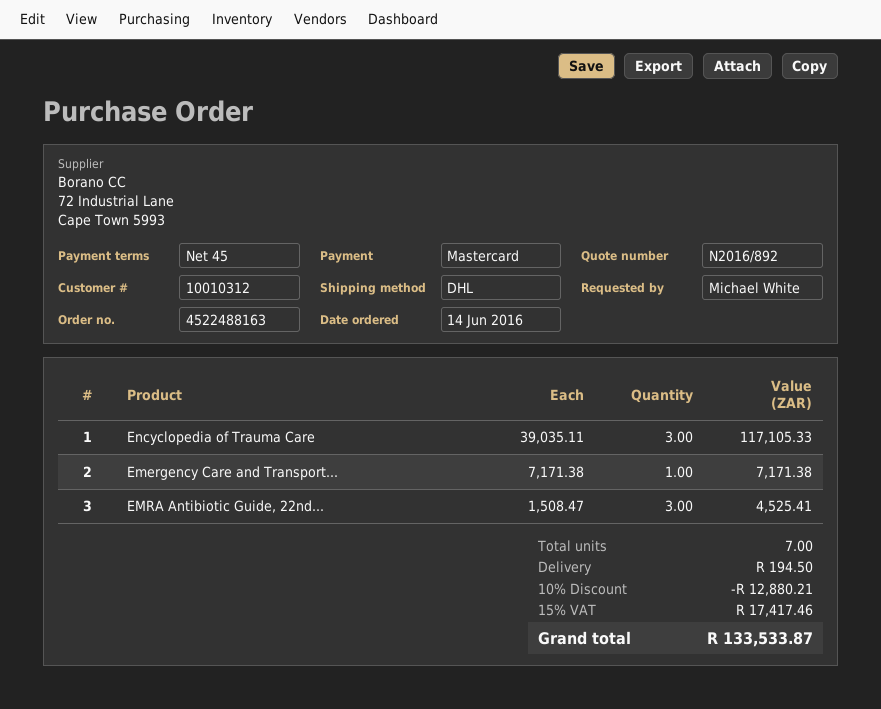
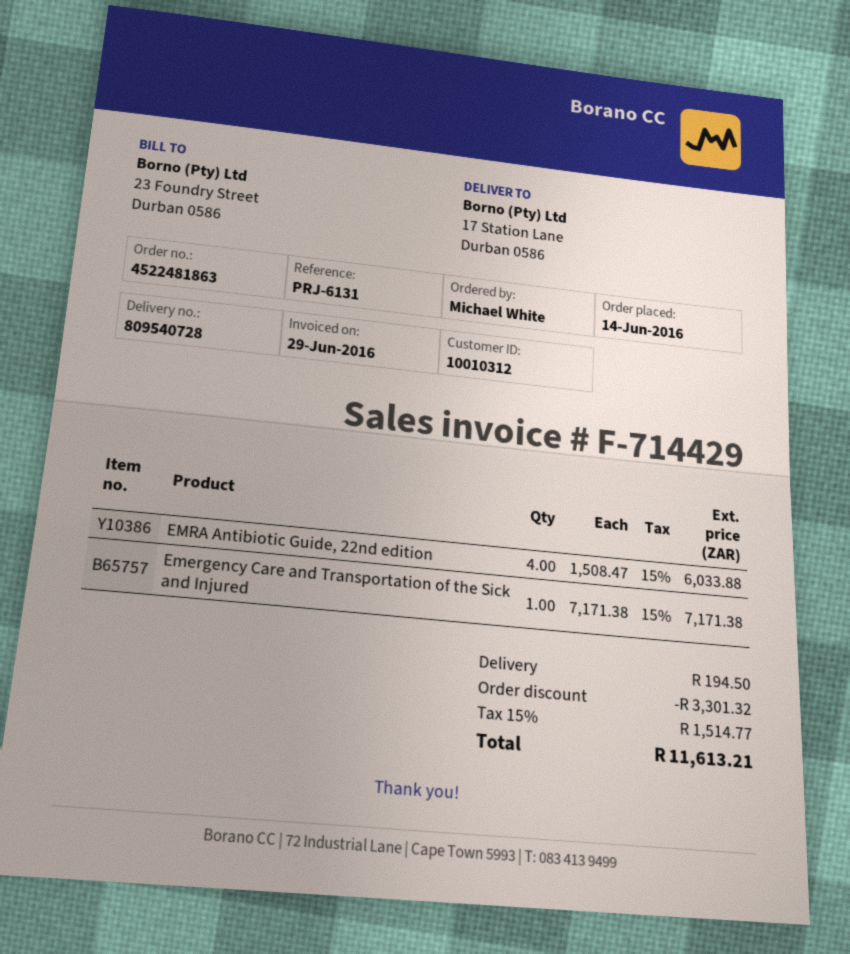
order number: 4522488163 -> 4522481863
Encyclopedia of Trauma Care: 3 x 39035.11 = 117105.33 -> none
EMRA Antibiotic Guide, 22nd...: 3 x 1508.47 = 4525.41 -> 4 x 1508.47 = 6033.88
discount: 12880.21 -> 3301.32
tax: 15% = 17417.46 -> 15% = 1514.77
total: 133533.87 -> 11613.21

